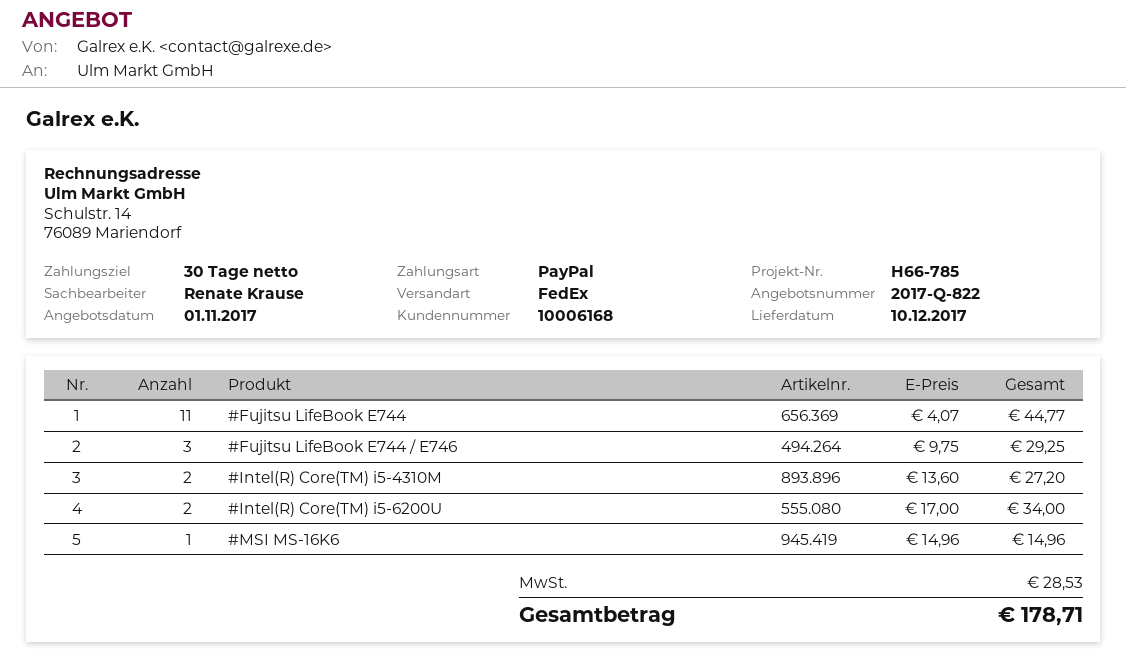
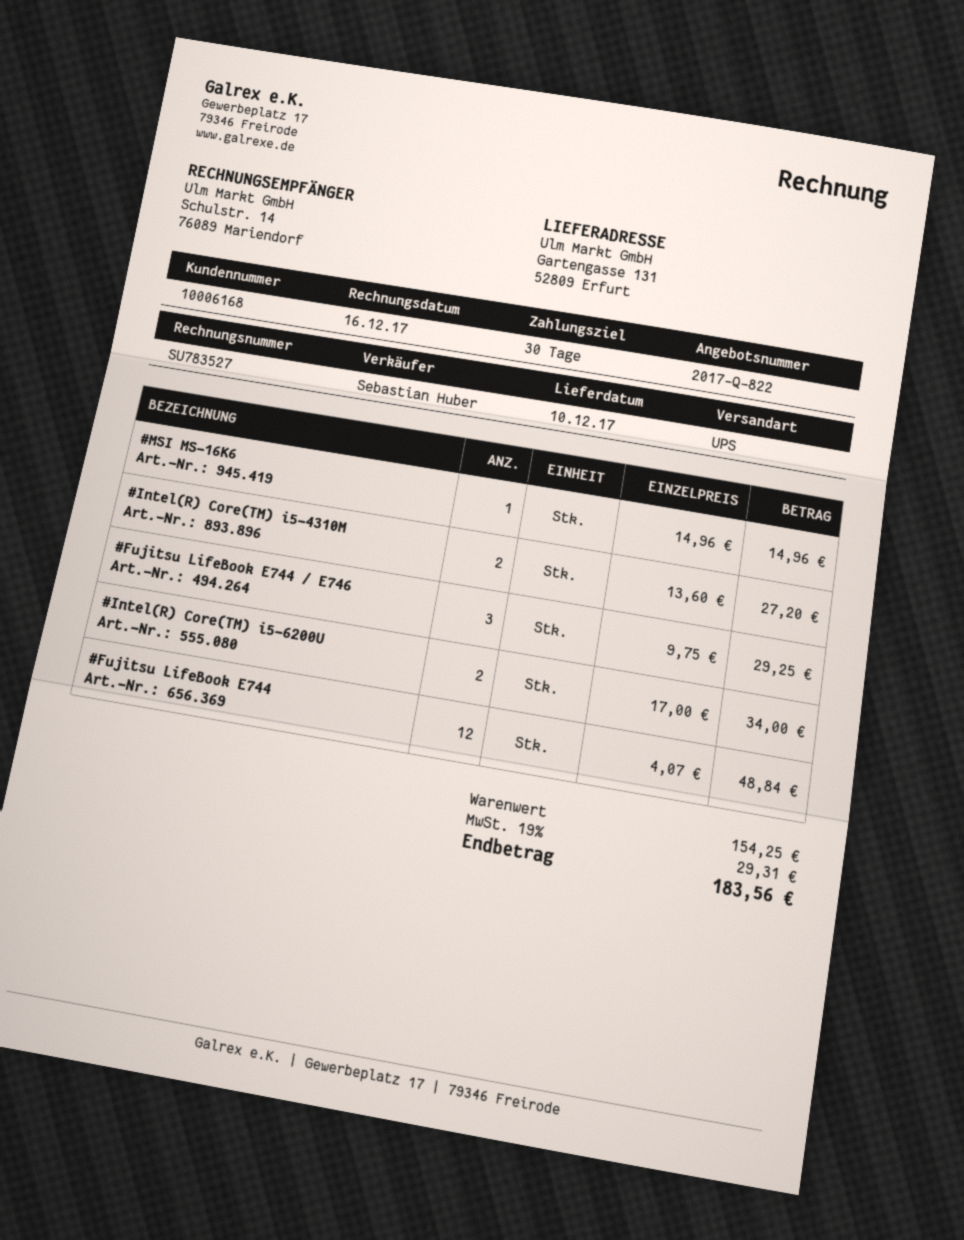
sales rep: Renate Krause -> Sebastian Huber
shipping method: FedEx -> UPS
#Fujitsu LifeBook E744: 11 x 4.07 = 44.77 -> 12 x 4.07 = 48.84
tax: 28.53 -> 29.31
total: 178.71 -> 183.56

